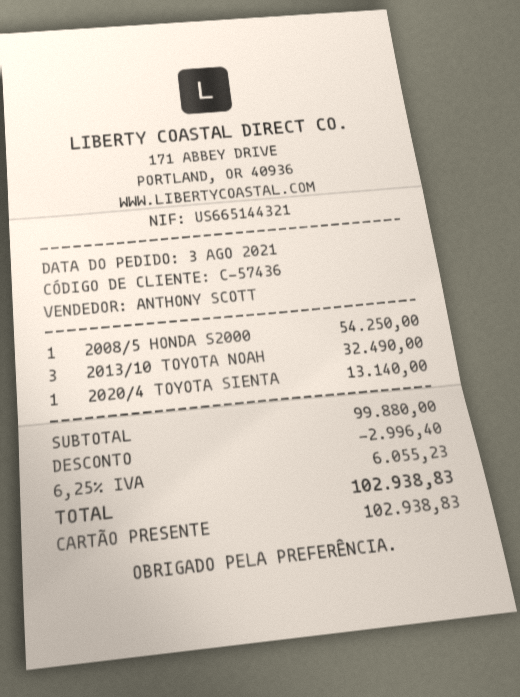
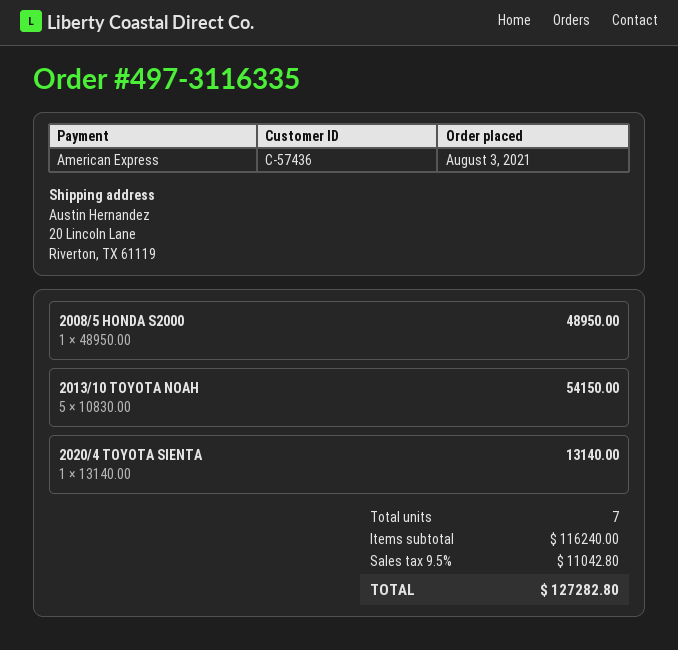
payment method: gift card -> American Express
2008/5 HONDA S2000: 1 for 54250.00 -> 1 for 48950.00
2013/10 TOYOTA NOAH: 3 for 32490.00 -> 5 for 54150.00
subtotal: 99880.00 -> 116240.00
discount: 2996.40 -> none
tax: 6.25% = 6055.23 -> 9.5% = 11042.80
total: 102938.83 -> 127282.80

